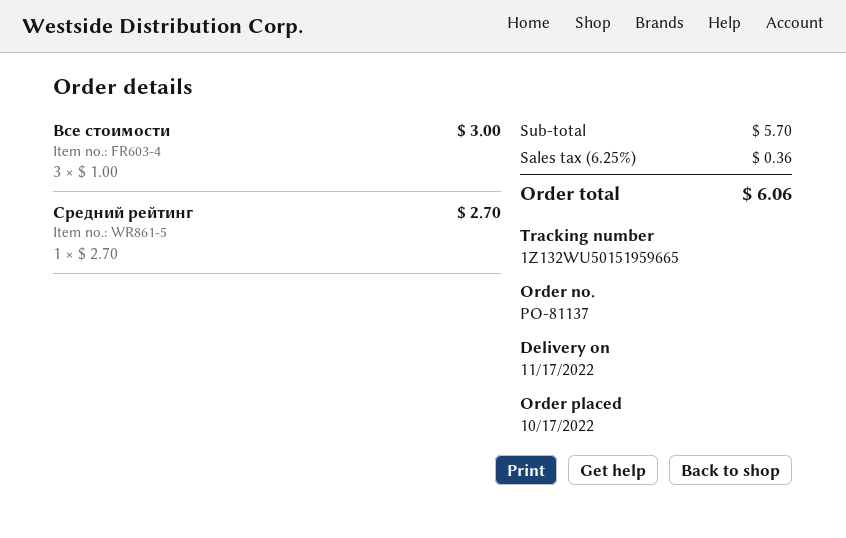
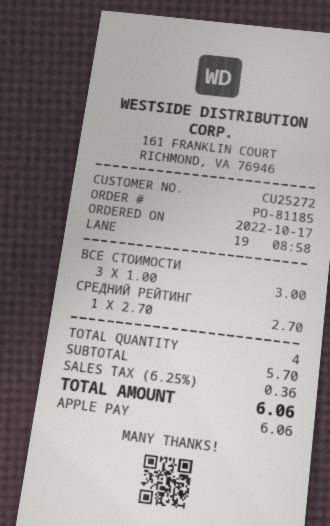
order number: PO-81137 -> PO-81185

